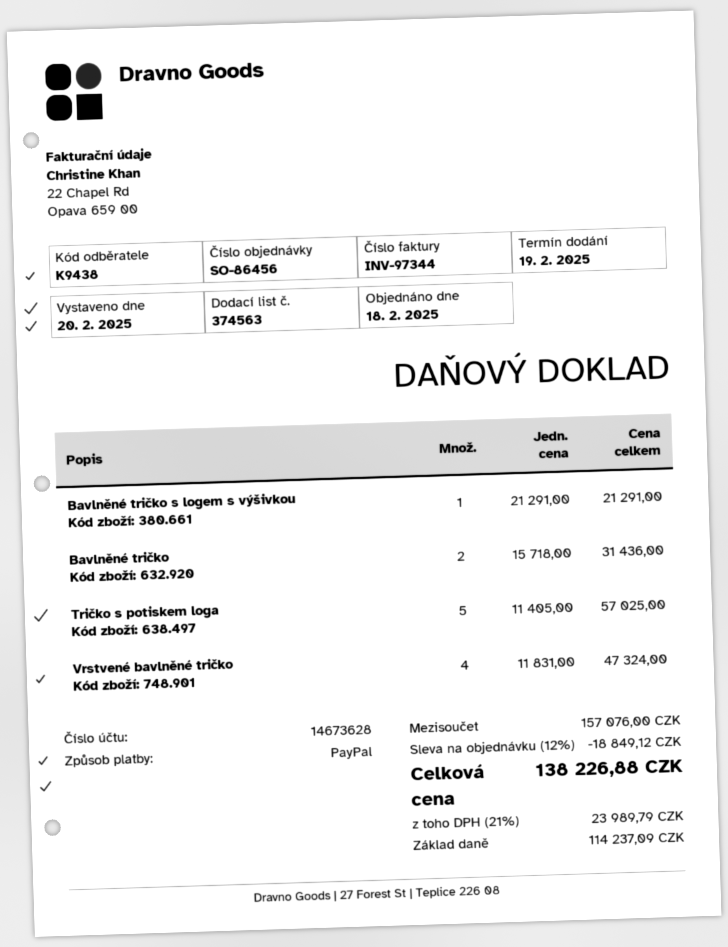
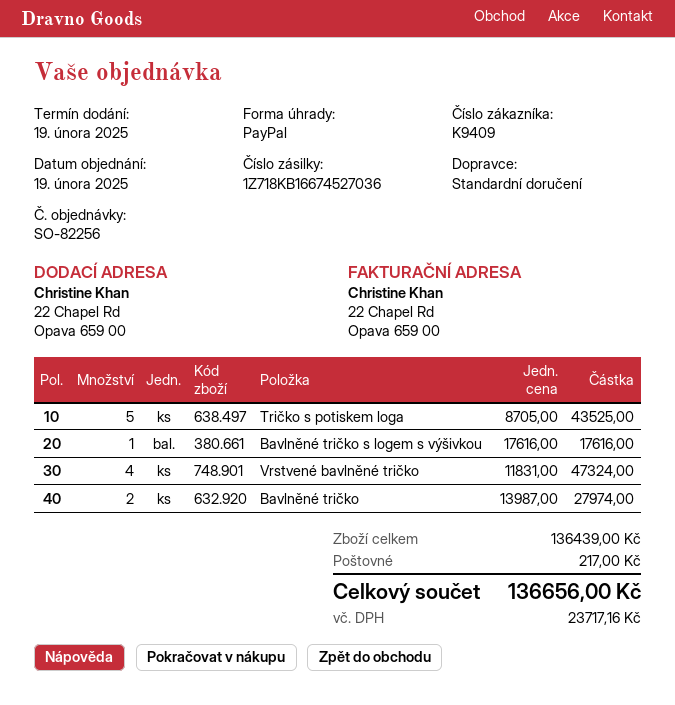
order number: SO-86456 -> SO-82256
order date: 2025-02-18 -> 2025-02-19
customer number: K9438 -> K9409
Bavlněné tričko s logem s výšivkou: 1 x 21291.00 = 21291.00 -> 1 x 17616.00 = 17616.00
Bavlněné tričko: 2 x 15718.00 = 31436.00 -> 2 x 13987.00 = 27974.00
Tričko s potiskem loga: 5 x 11405.00 = 57025.00 -> 5 x 8705.00 = 43525.00
subtotal: 157076.00 -> 136439.00
discount: 12% = 18849.12 -> none
shipping: none -> 217.00
tax: 23989.79 -> 23717.16
total: 138226.88 -> 136656.00

